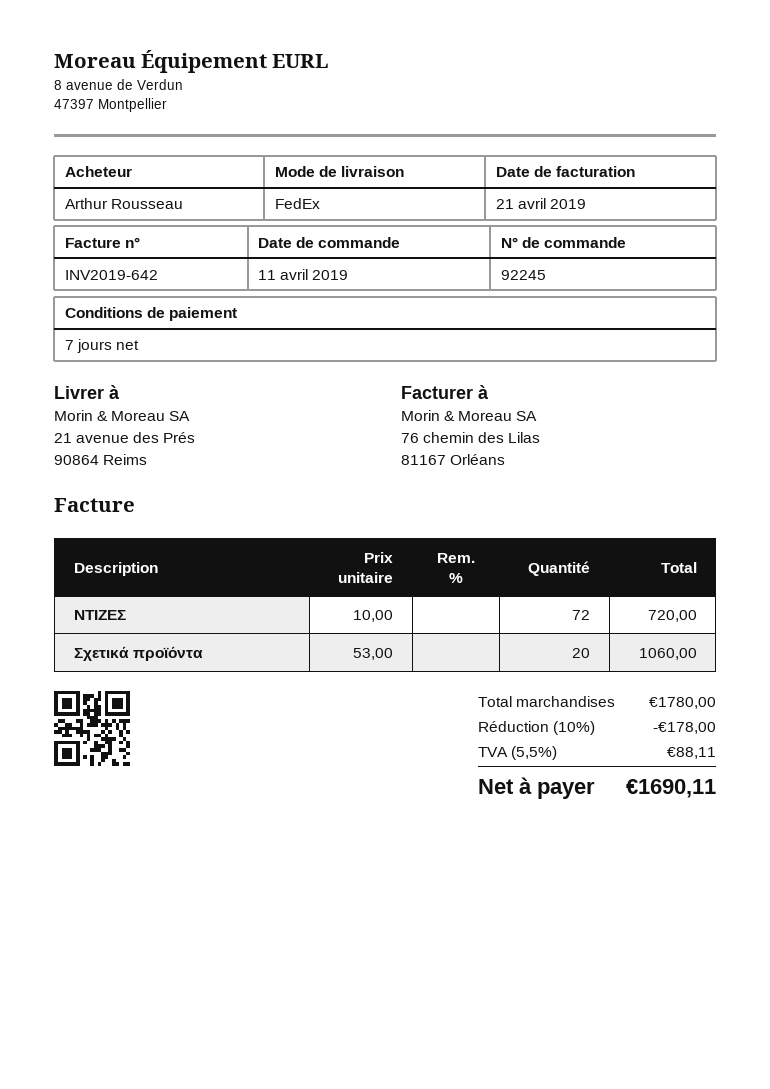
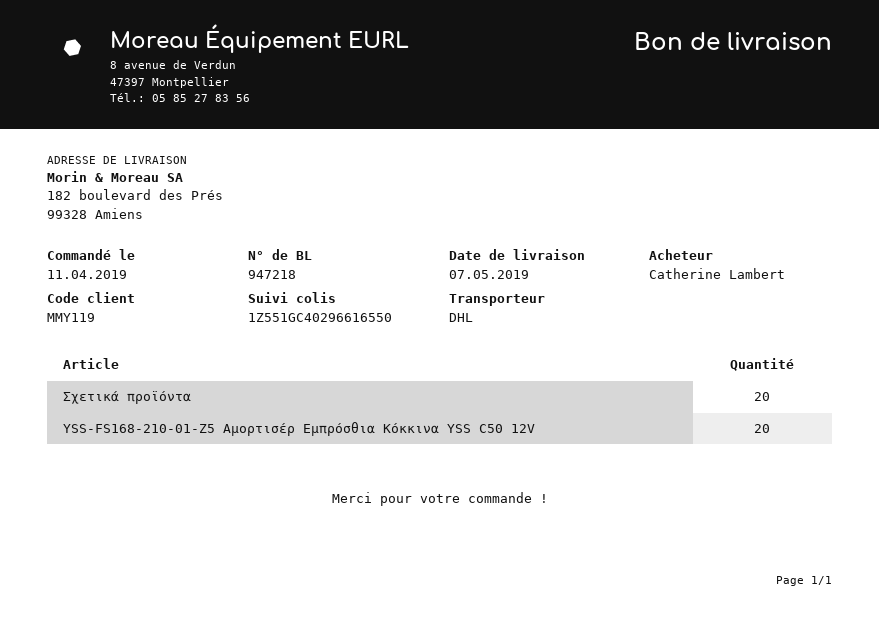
ordered by: Arthur Rousseau -> Catherine Lambert
shipping method: FedEx -> DHL
ship to: 21 avenue des Prés, 90864 Reims -> 182 boulevard des Prés, 99328 Amiens
ΝΤΙΖΕΣ: 72 -> none
YSS-FS168-210-01-Z5 Αμορτισέρ Εμπρόσθια Κόκκινα YSS C50 12V: none -> 20

